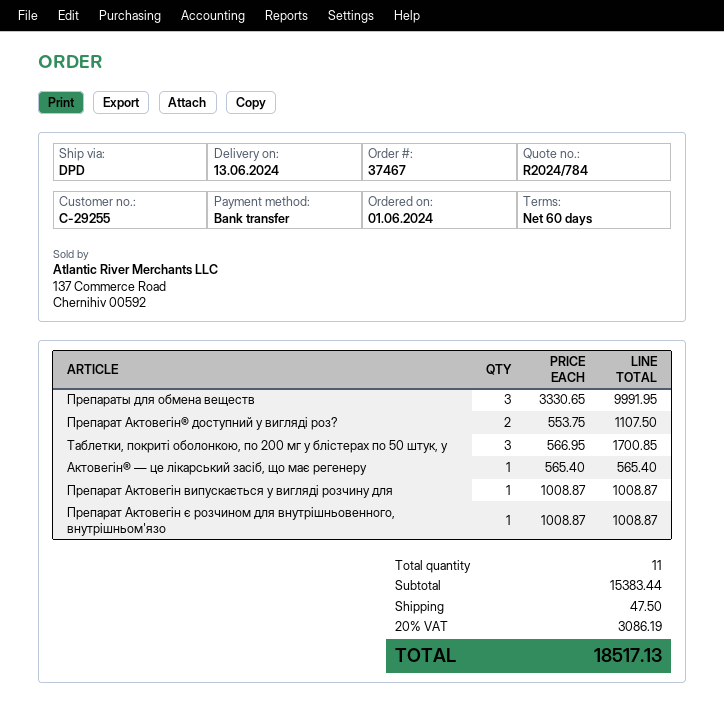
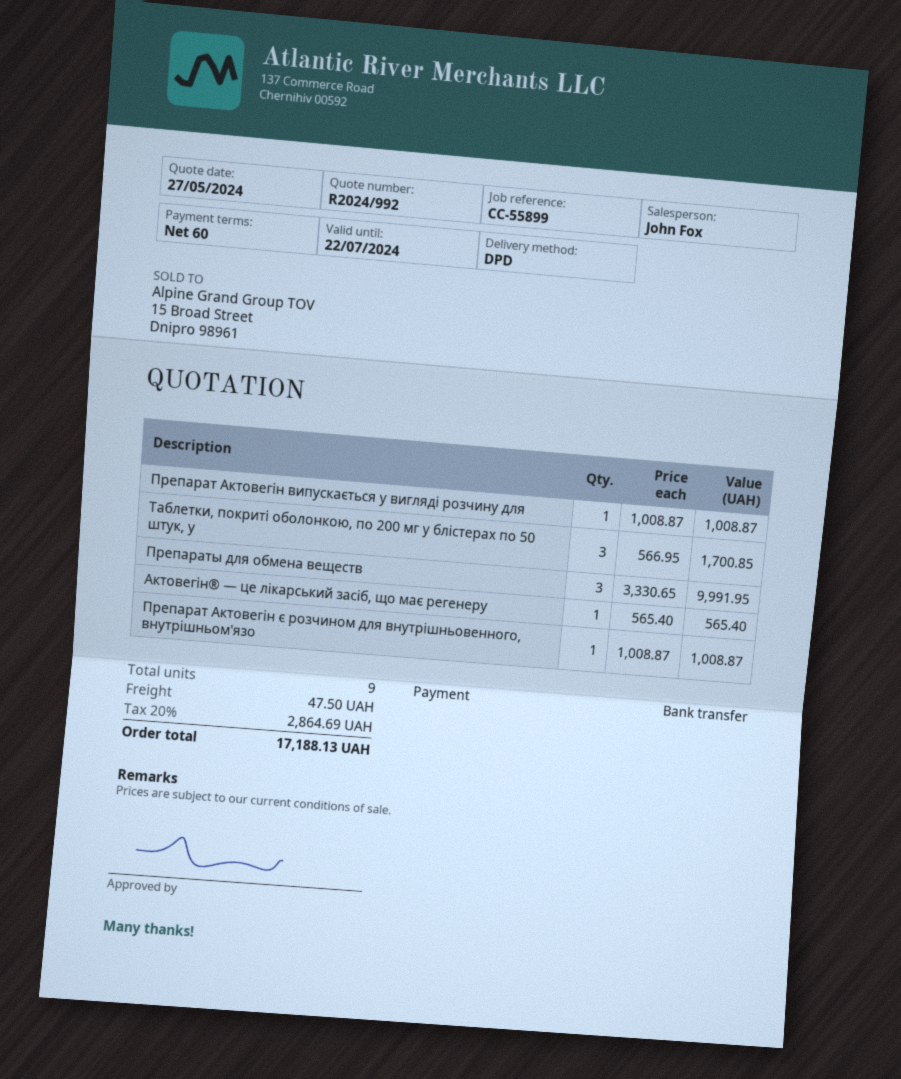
quote number: R2024/784 -> R2024/992
Препарат Актовегін® доступний у вигляді роз?: 2 x 553.75 = 1107.50 -> none
total quantity: 11 -> 9
tax: 20% = 3086.19 -> 20% = 2864.69
total: 18517.13 -> 17188.13

